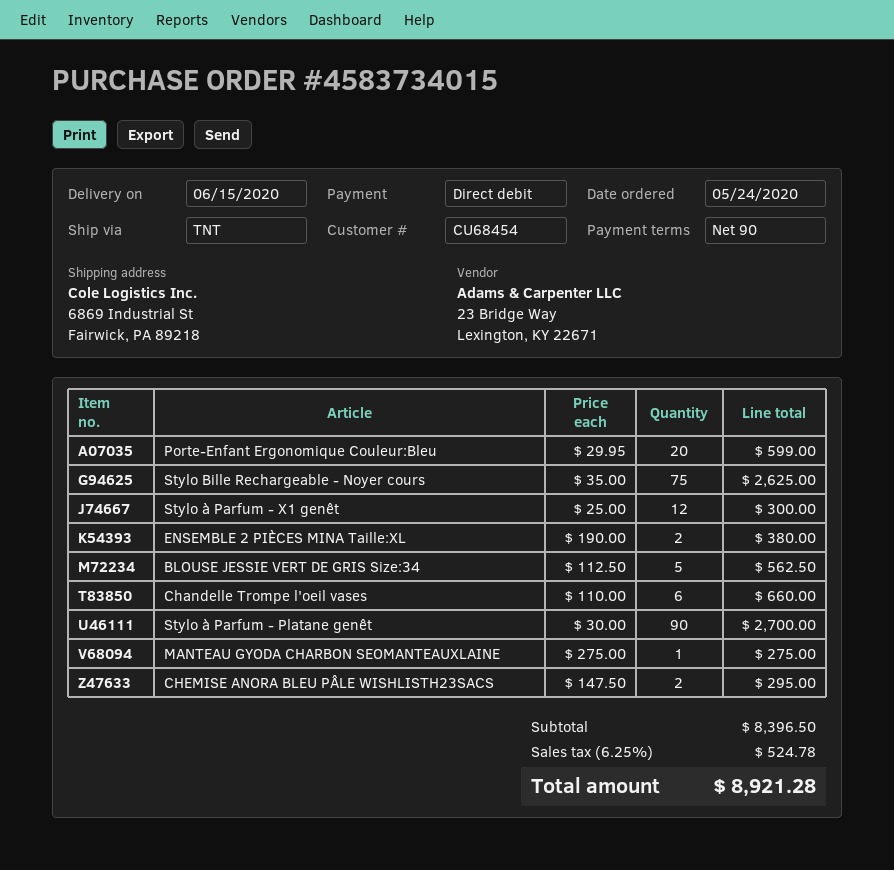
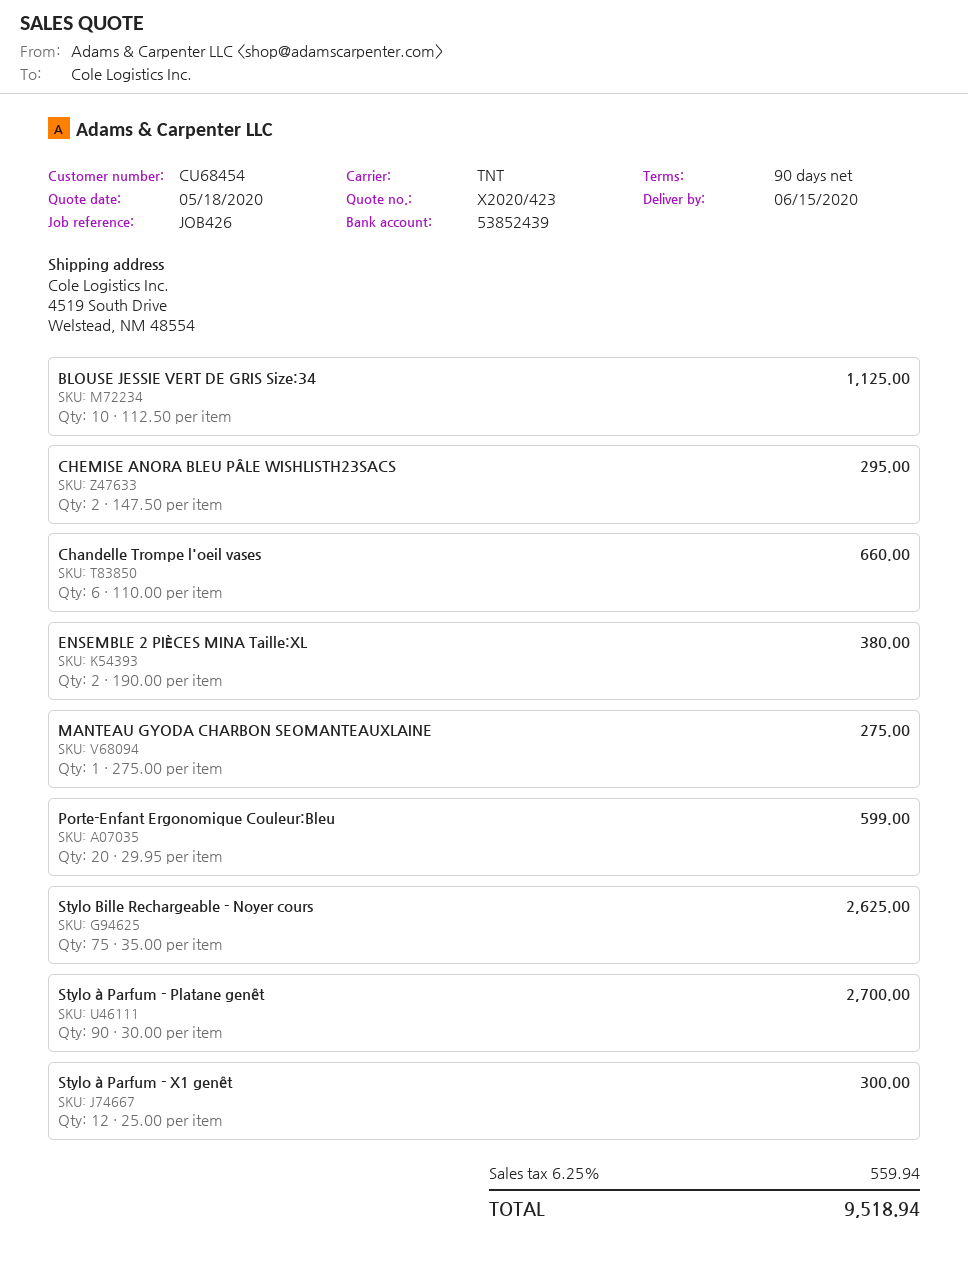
ship to: 6869 Industrial St, Fairwick, PA 89218 -> 4519 South Drive, Welstead, NM 48554
BLOUSE JESSIE VERT DE GRIS Size:34: 5 x 112.50 = 562.50 -> 10 x 112.50 = 1125.00
tax: 6.25% = 524.78 -> 6.25% = 559.94
total: 8921.28 -> 9518.94

